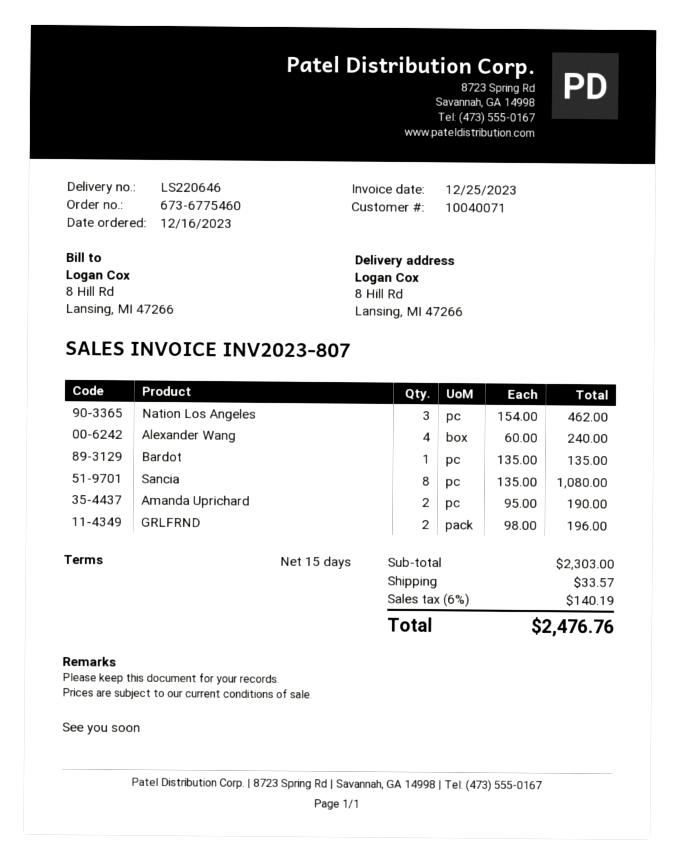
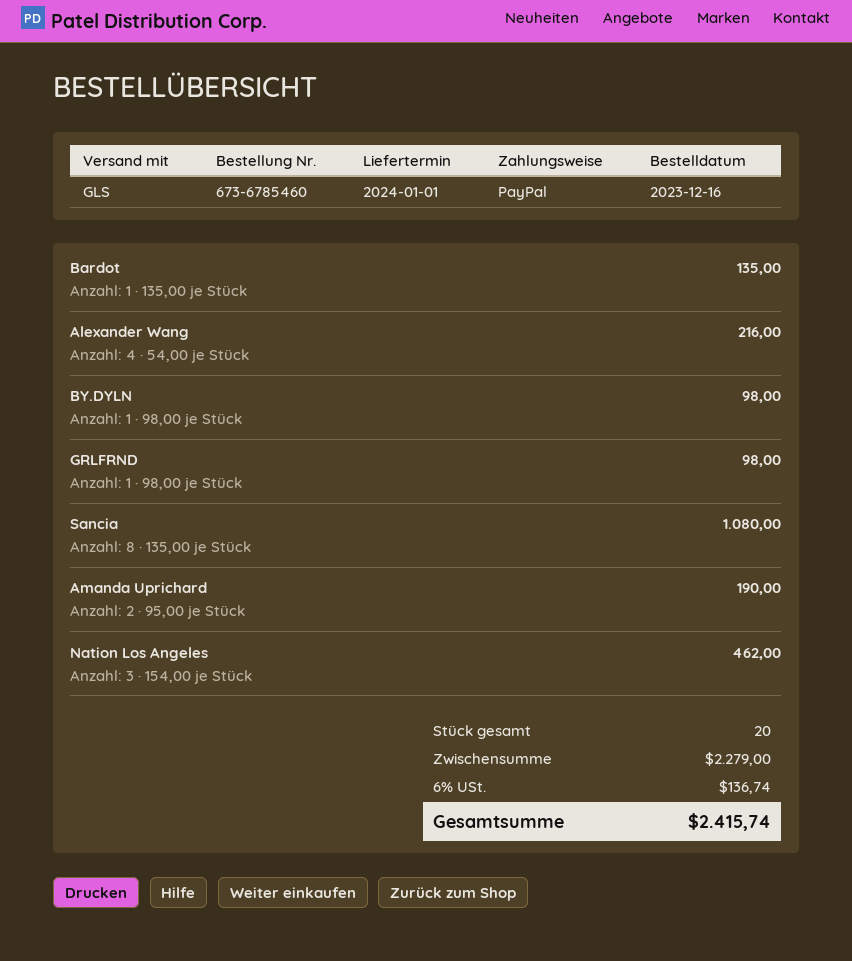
order number: 673-6775460 -> 673-6785460
Alexander Wang: 4 x 60.00 = 240.00 -> 4 x 54.00 = 216.00
GRLFRND: 2 x 98.00 = 196.00 -> 1 x 98.00 = 98.00
BY.DYLN: none -> 1 x 98.00 = 98.00
subtotal: 2303.00 -> 2279.00
shipping: 33.57 -> none
tax: 6% = 140.19 -> 6% = 136.74
total: 2476.76 -> 2415.74

